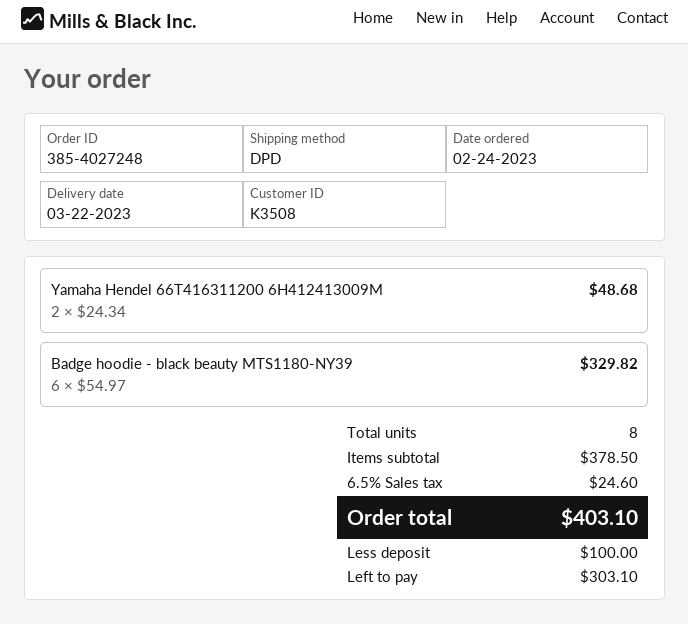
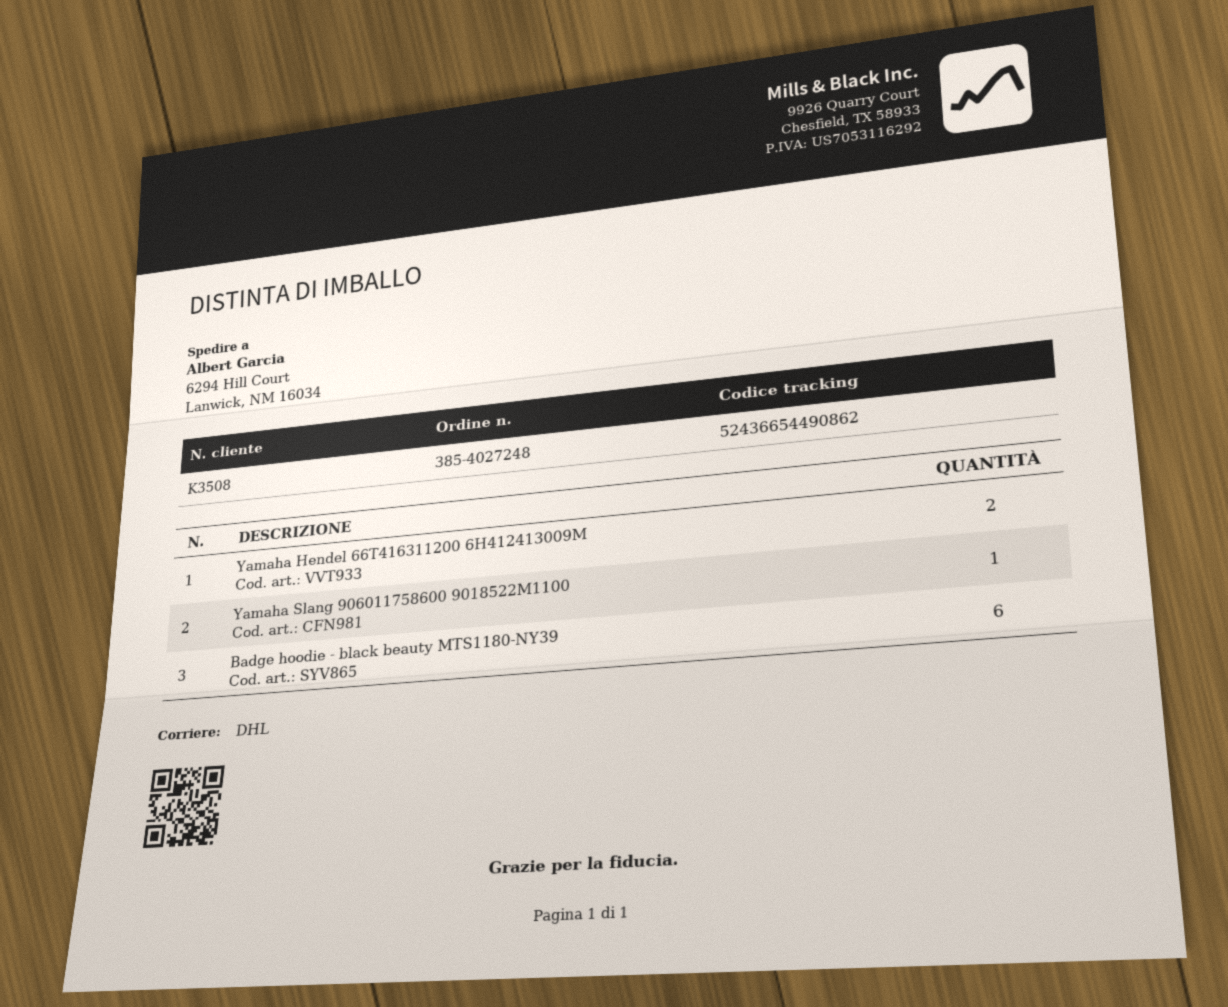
shipping method: DPD -> DHL
Yamaha Slang 906011758600 9018522M1100: none -> 1

